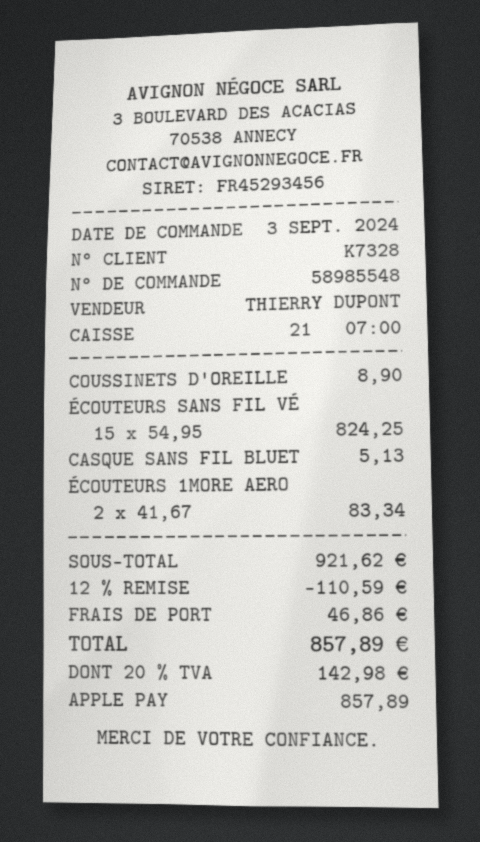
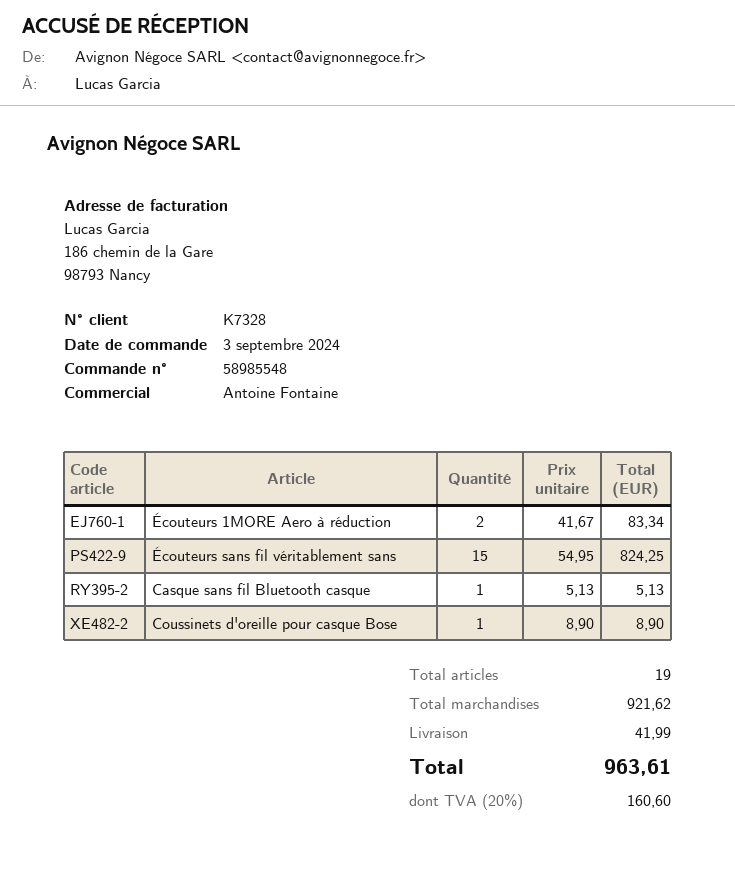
sales rep: THIERRY DUPONT -> Antoine Fontaine
discount: 12% = 110.59 -> none
shipping: 46.86 -> 41.99
tax: 20% = 142.98 -> 20% = 160.60
total: 857.89 -> 963.61

